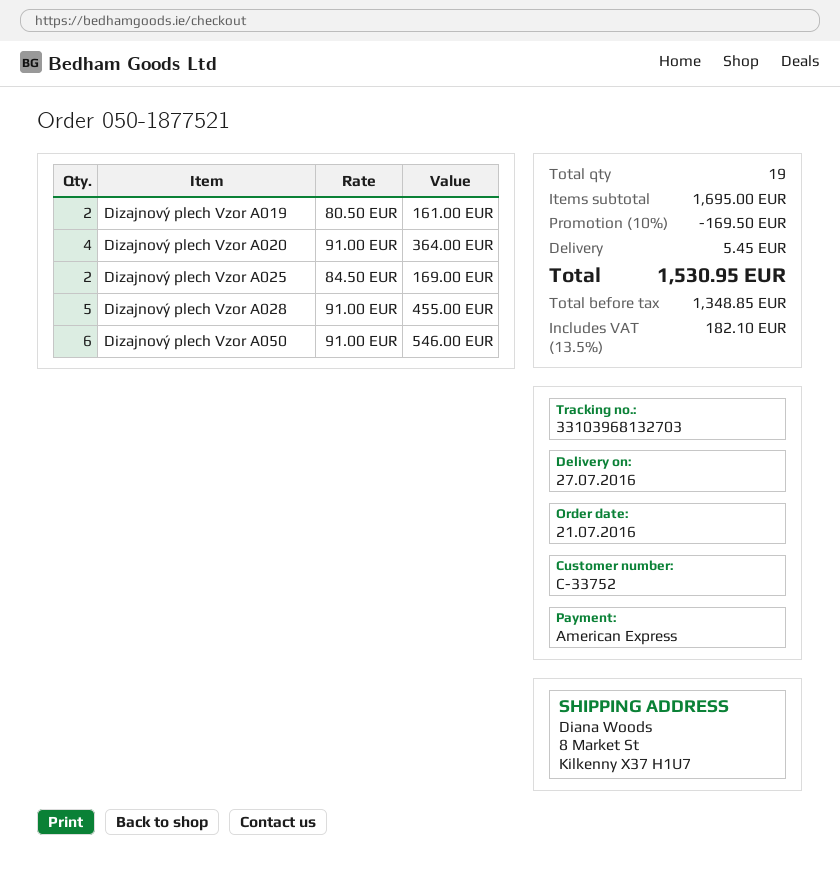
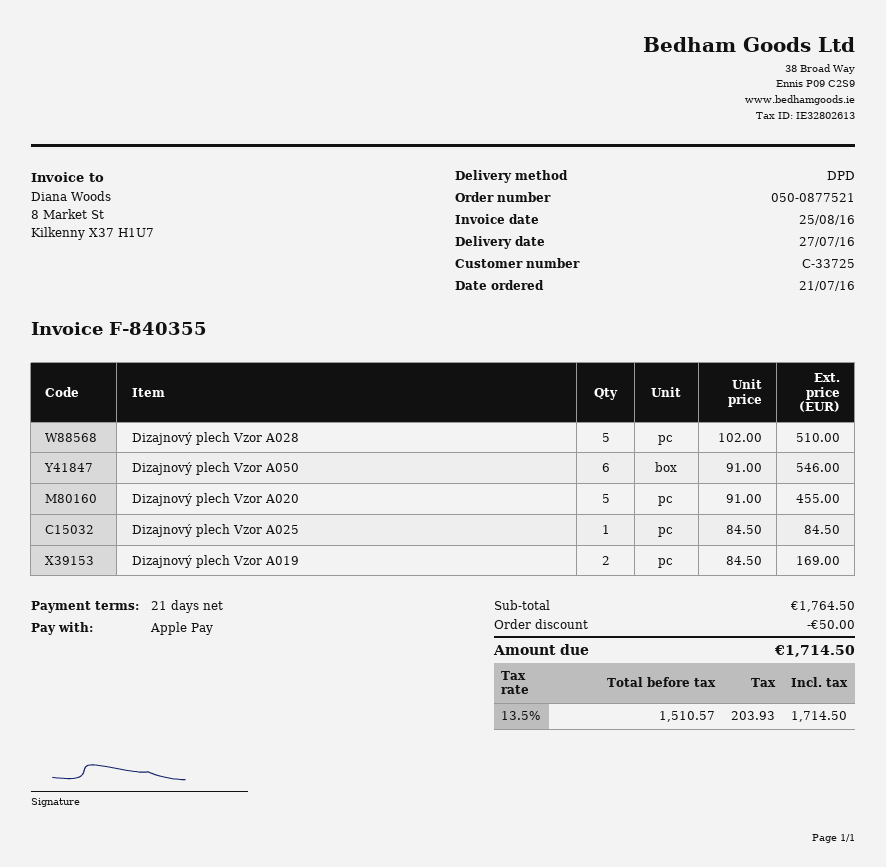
order number: 050-1877521 -> 050-0877521
customer number: C-33752 -> C-33725
payment method: American Express -> Apple Pay
Dizajnový plech Vzor A019: 2 x 80.50 = 161.00 -> 2 x 84.50 = 169.00
Dizajnový plech Vzor A020: 4 x 91.00 = 364.00 -> 5 x 91.00 = 455.00
Dizajnový plech Vzor A025: 2 x 84.50 = 169.00 -> 1 x 84.50 = 84.50
Dizajnový plech Vzor A028: 5 x 91.00 = 455.00 -> 5 x 102.00 = 510.00
subtotal: 1695.00 -> 1764.50
discount: 169.50 -> 50.00
shipping: 5.45 -> none
net: 1348.85 -> 1510.57
tax: 13.5% = 182.10 -> 13.5% = 203.93
total: 1530.95 -> 1714.50

